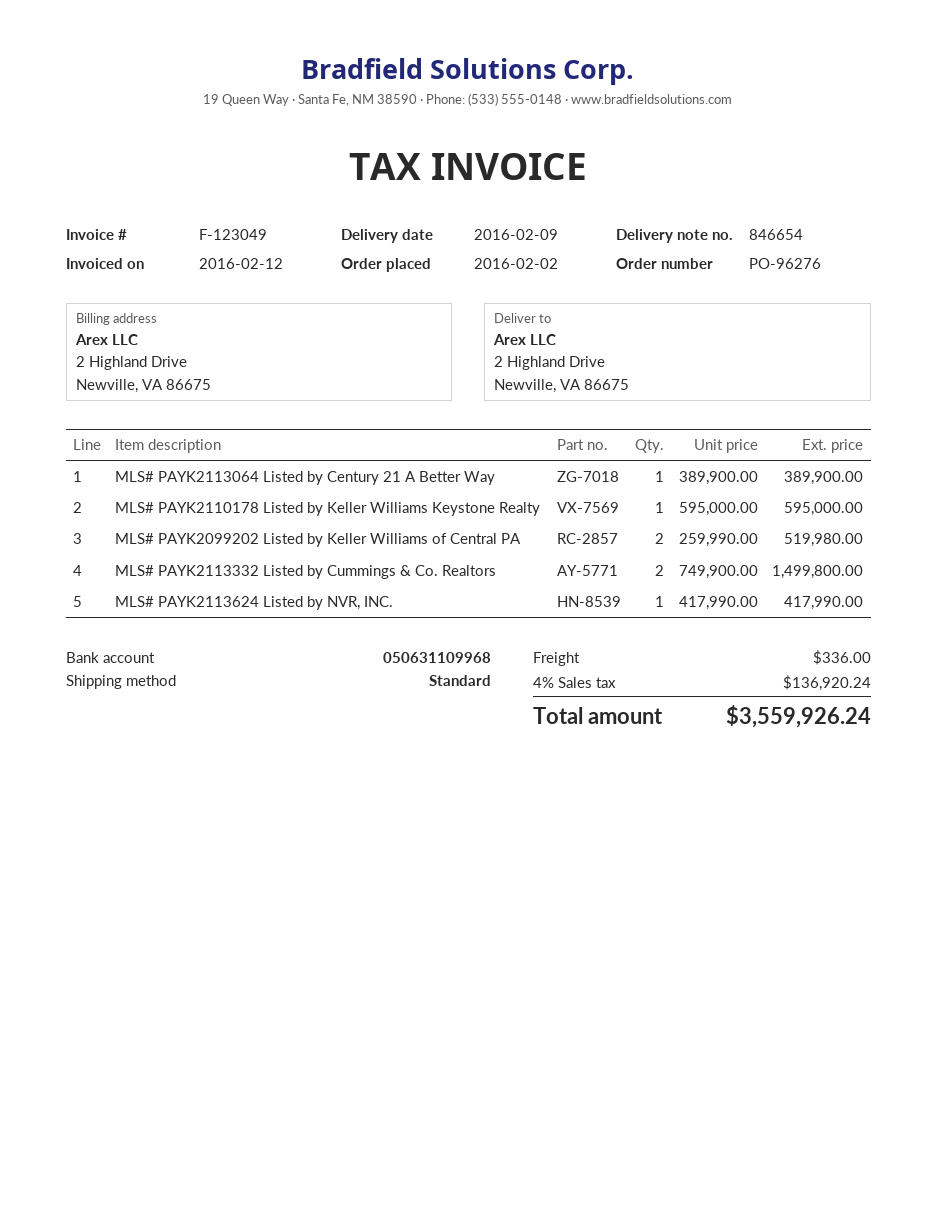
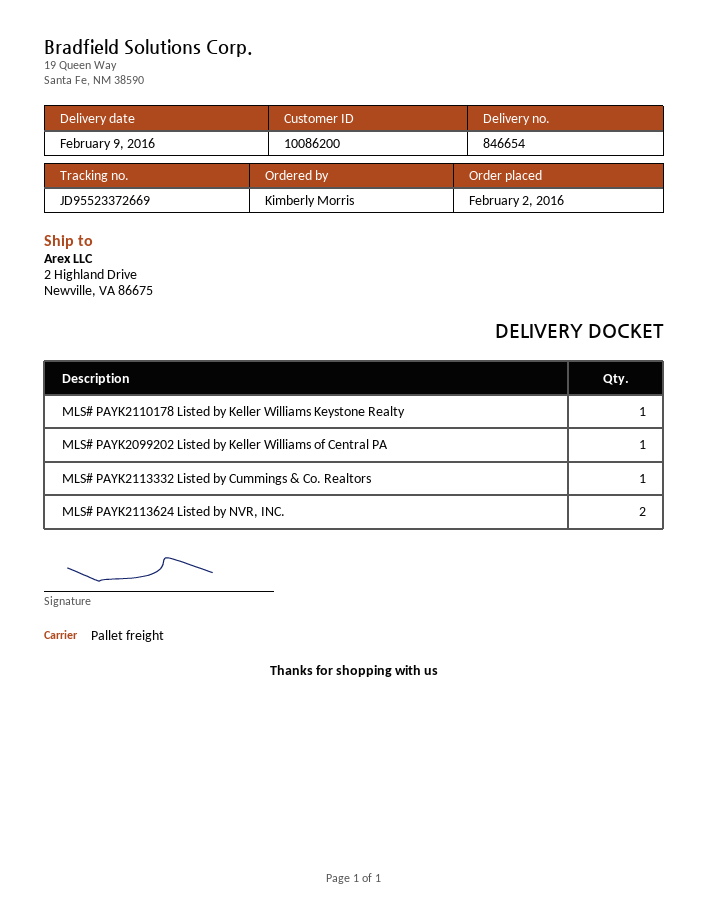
shipping method: standard -> pallet freight
MLS# PAYK2113064 Listed by Century 21 A Better Way: 1 -> none
MLS# PAYK2099202 Listed by Keller Williams of Central PA: 2 -> 1
MLS# PAYK2113332 Listed by Cummings & Co. Realtors: 2 -> 1
MLS# PAYK2113624 Listed by NVR, INC.: 1 -> 2

